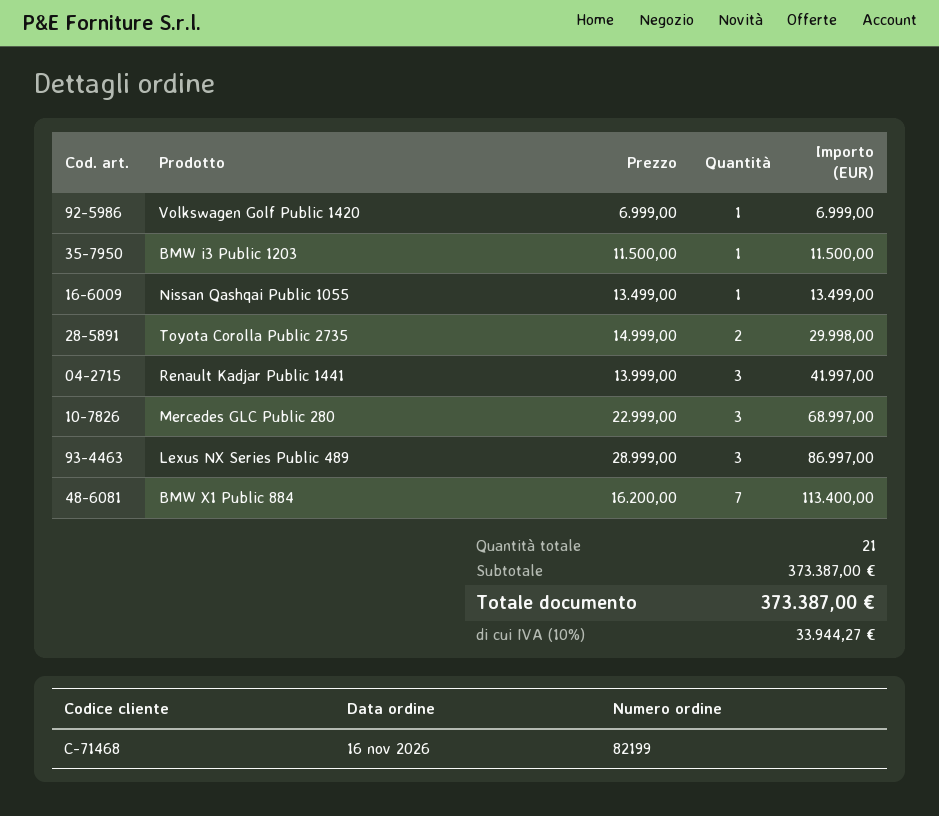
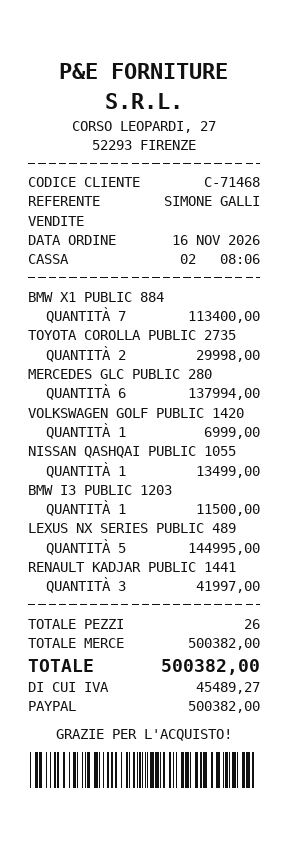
Mercedes GLC Public 280: 3 for 68997.00 -> 6 for 137994.00
Lexus NX Series Public 489: 3 for 86997.00 -> 5 for 144995.00
total quantity: 21 -> 26
subtotal: 373387.00 -> 500382.00
tax: 33944.27 -> 45489.27
total: 373387.00 -> 500382.00

